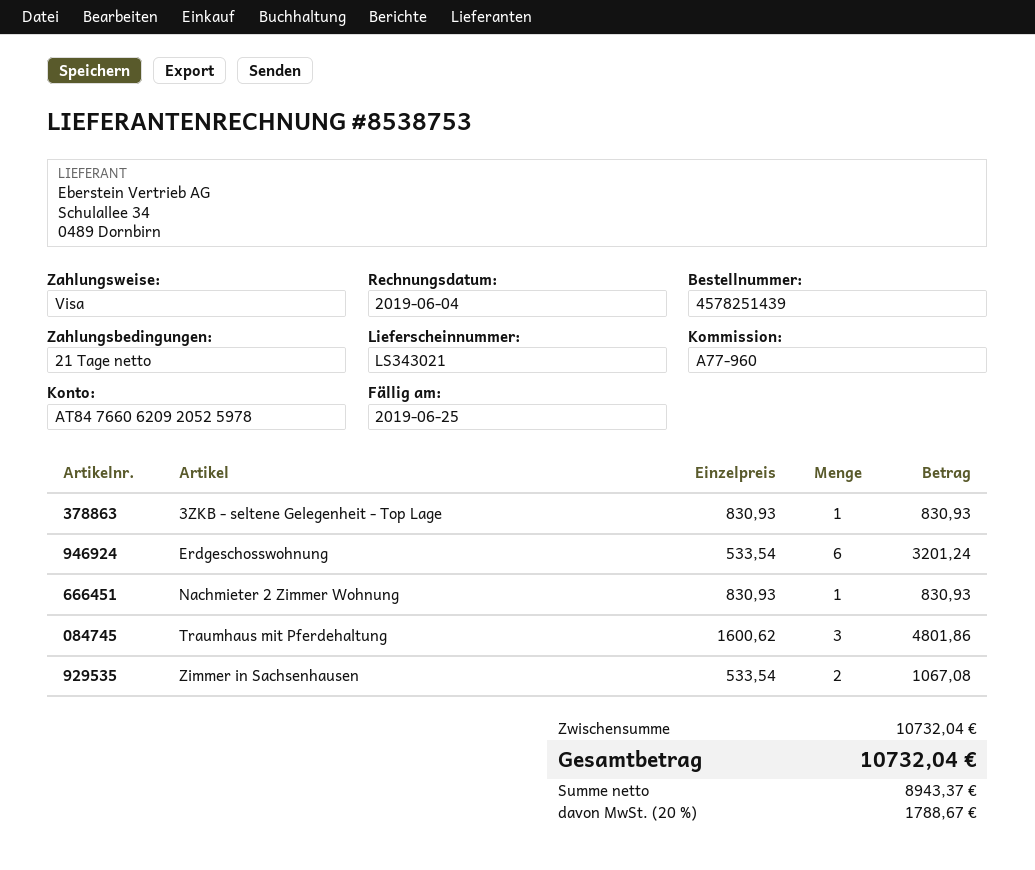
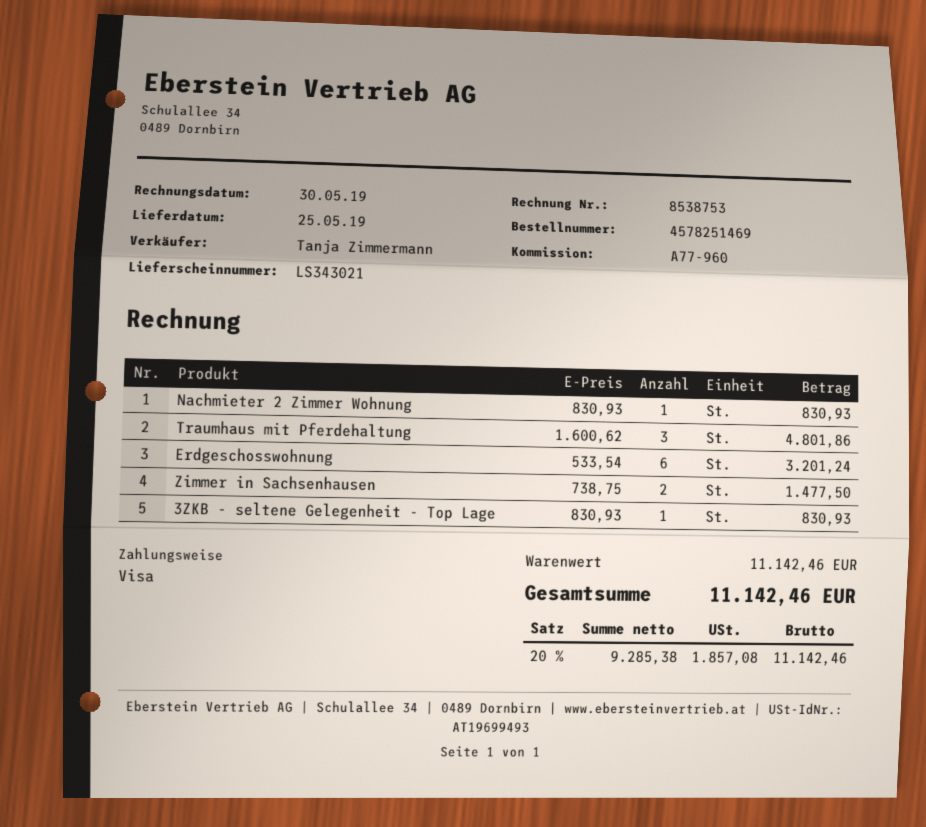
order number: 4578251439 -> 4578251469
invoice date: 2019-06-04 -> 2019-05-30
Zimmer in Sachsenhausen: 2 x 533.54 = 1067.08 -> 2 x 738.75 = 1477.50
subtotal: 10732.04 -> 11142.46
net: 8943.37 -> 9285.38
tax: 20% = 1788.67 -> 20% = 1857.08
total: 10732.04 -> 11142.46

